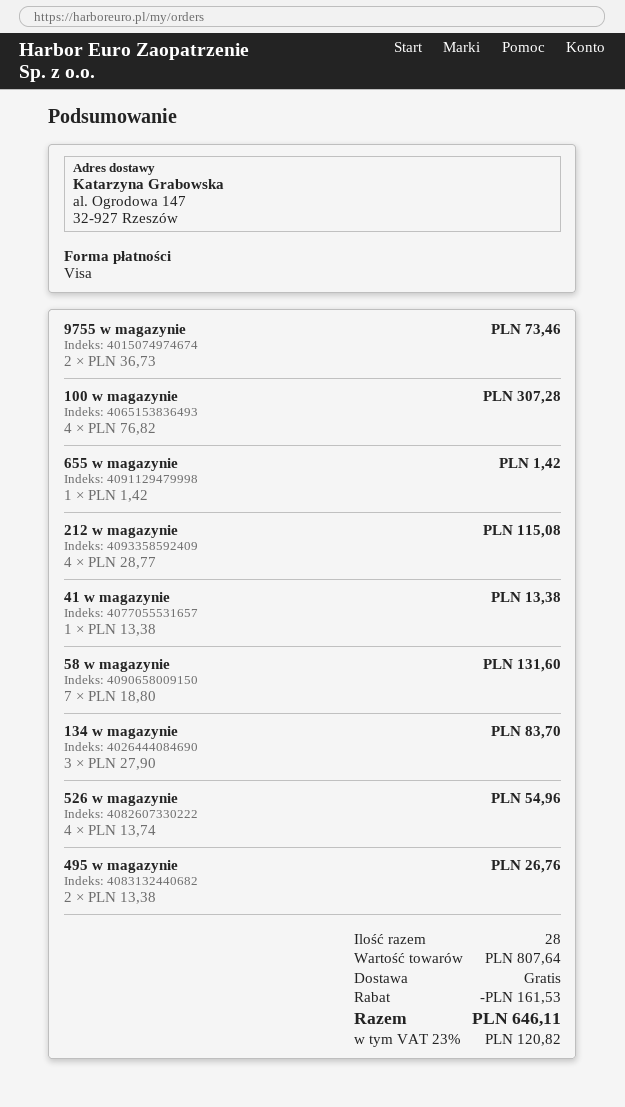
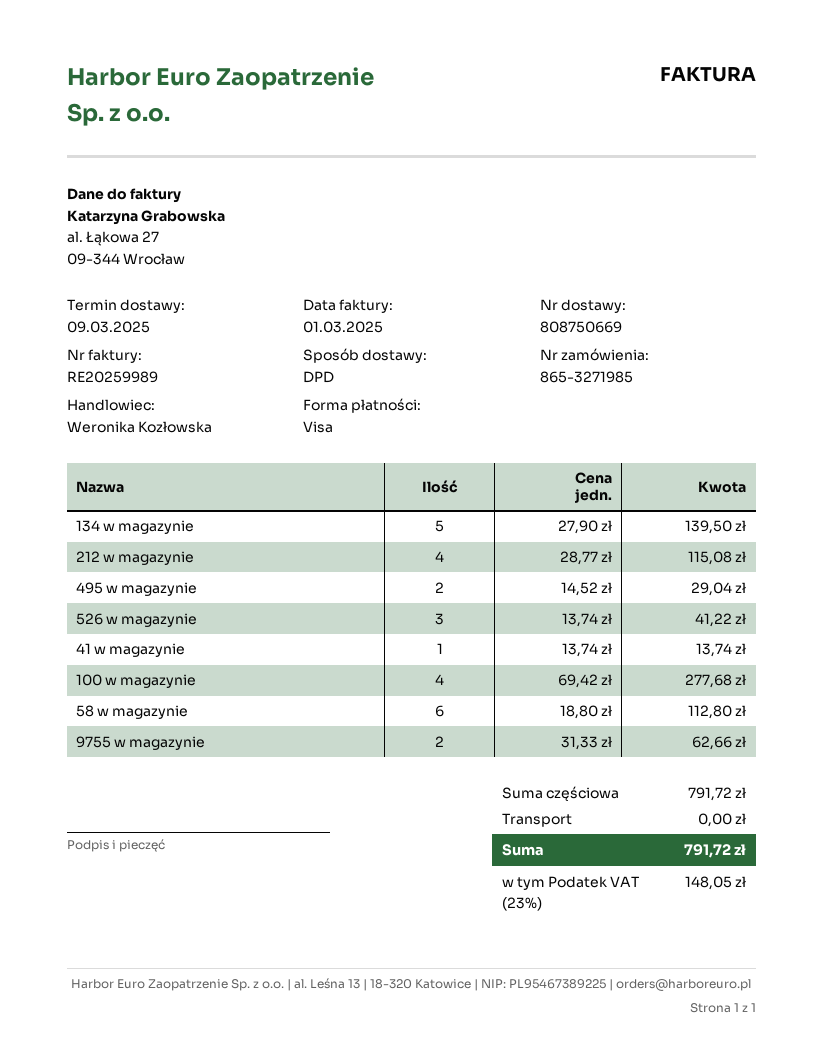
9755 w magazynie: 2 x 36.73 = 73.46 -> 2 x 31.33 = 62.66
100 w magazynie: 4 x 76.82 = 307.28 -> 4 x 69.42 = 277.68
655 w magazynie: 1 x 1.42 = 1.42 -> none
41 w magazynie: 1 x 13.38 = 13.38 -> 1 x 13.74 = 13.74
58 w magazynie: 7 x 18.80 = 131.60 -> 6 x 18.80 = 112.80
134 w magazynie: 3 x 27.90 = 83.70 -> 5 x 27.90 = 139.50
526 w magazynie: 4 x 13.74 = 54.96 -> 3 x 13.74 = 41.22
495 w magazynie: 2 x 13.38 = 26.76 -> 2 x 14.52 = 29.04
subtotal: 807.64 -> 791.72
discount: 161.53 -> none
tax: 23% = 120.82 -> 23% = 148.05
total: 646.11 -> 791.72

